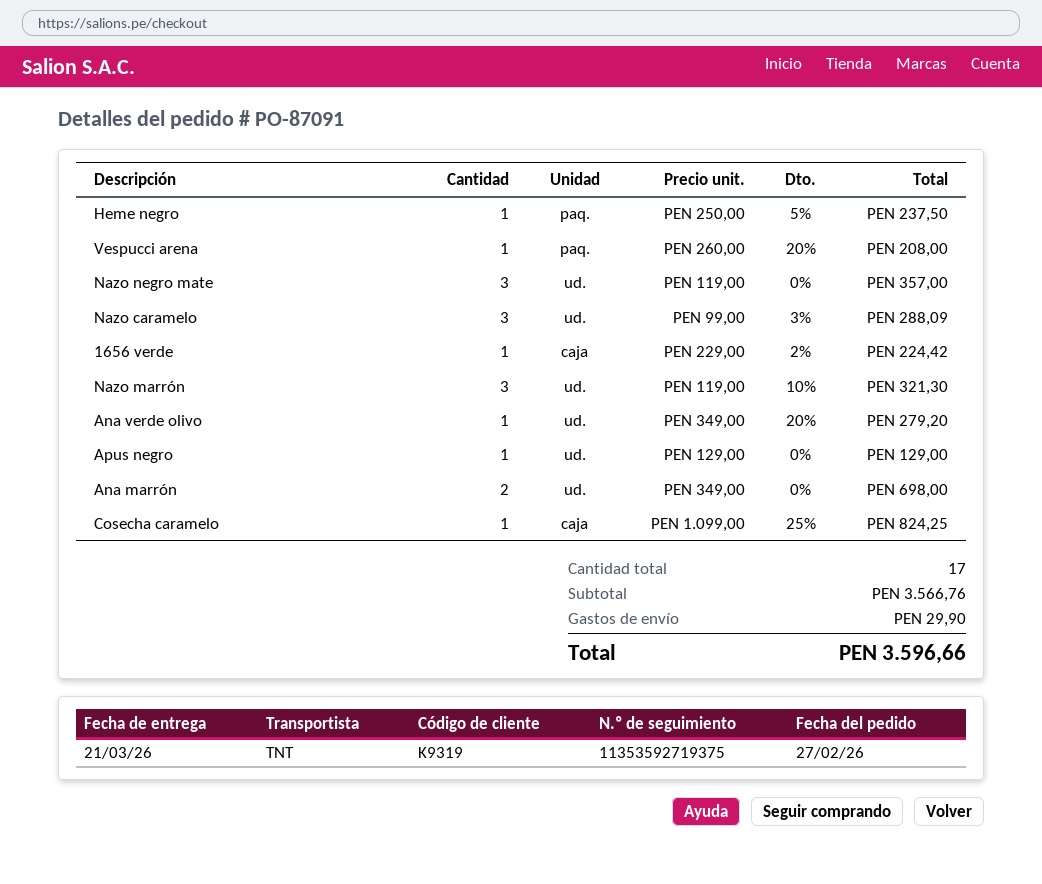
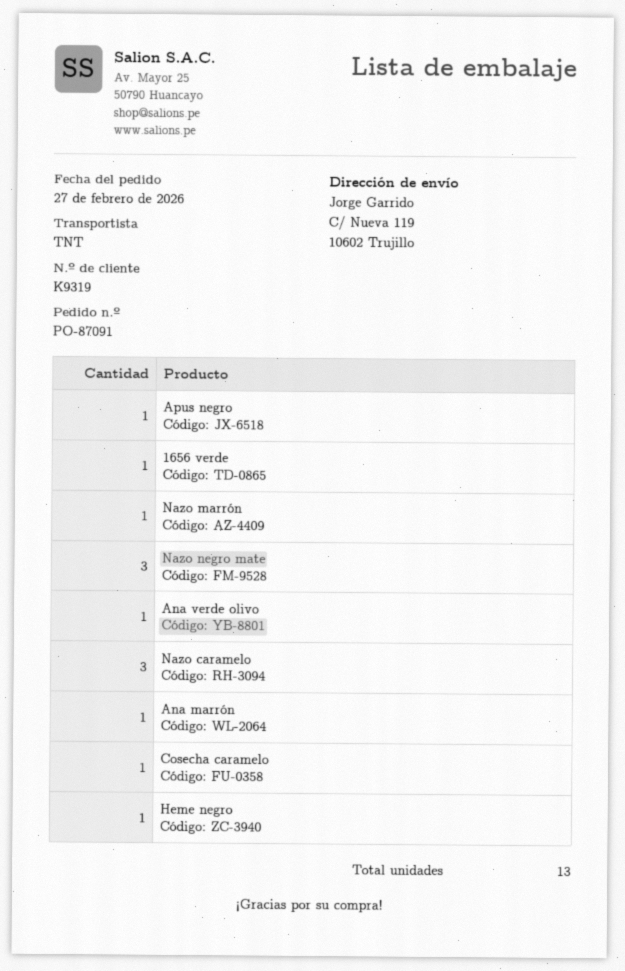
Vespucci arena: 1 -> none
Nazo marrón: 3 -> 1
Ana marrón: 2 -> 1
total quantity: 17 -> 13

